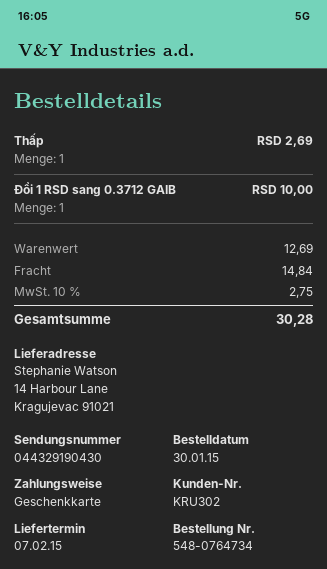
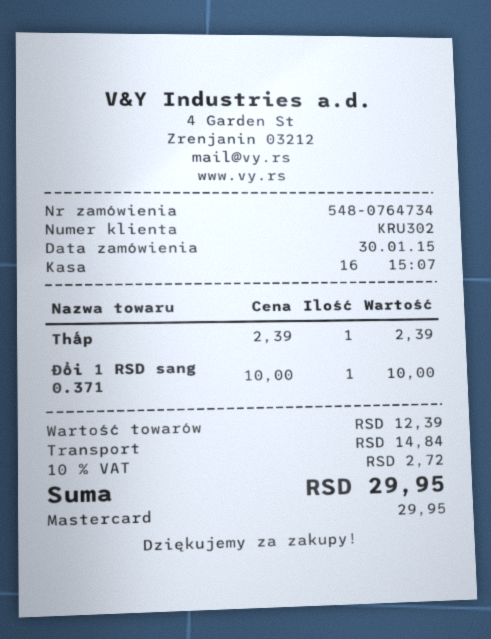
payment method: gift card -> Mastercard
Thấp: 1 for 2.69 -> 1 for 2.39
subtotal: 12.69 -> 12.39
tax: 10% = 2.75 -> 10% = 2.72
total: 30.28 -> 29.95

